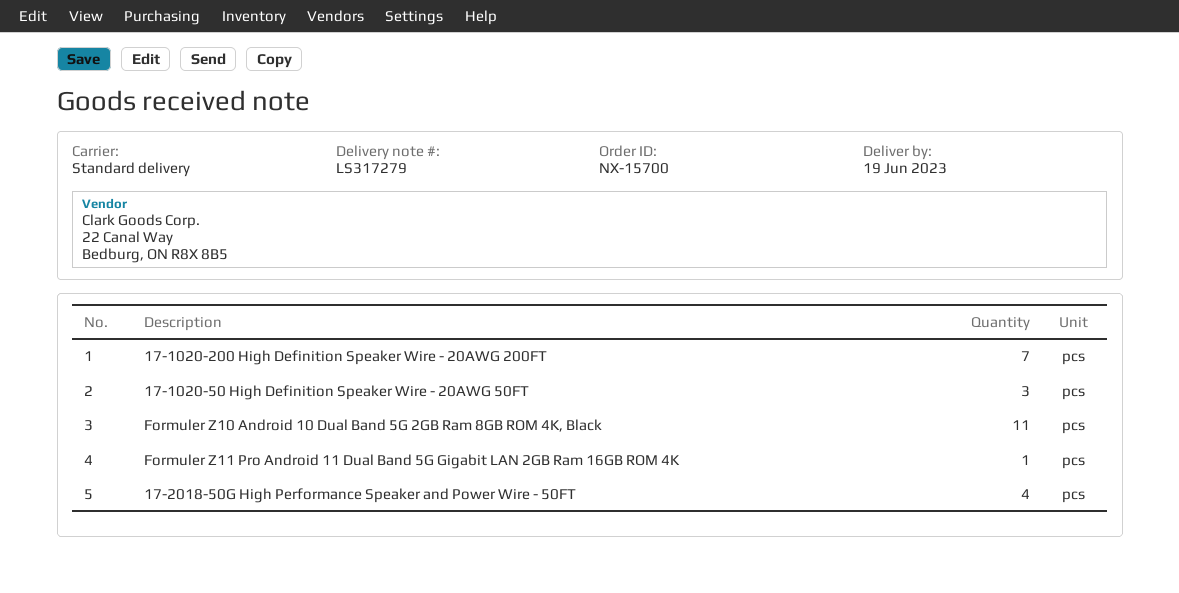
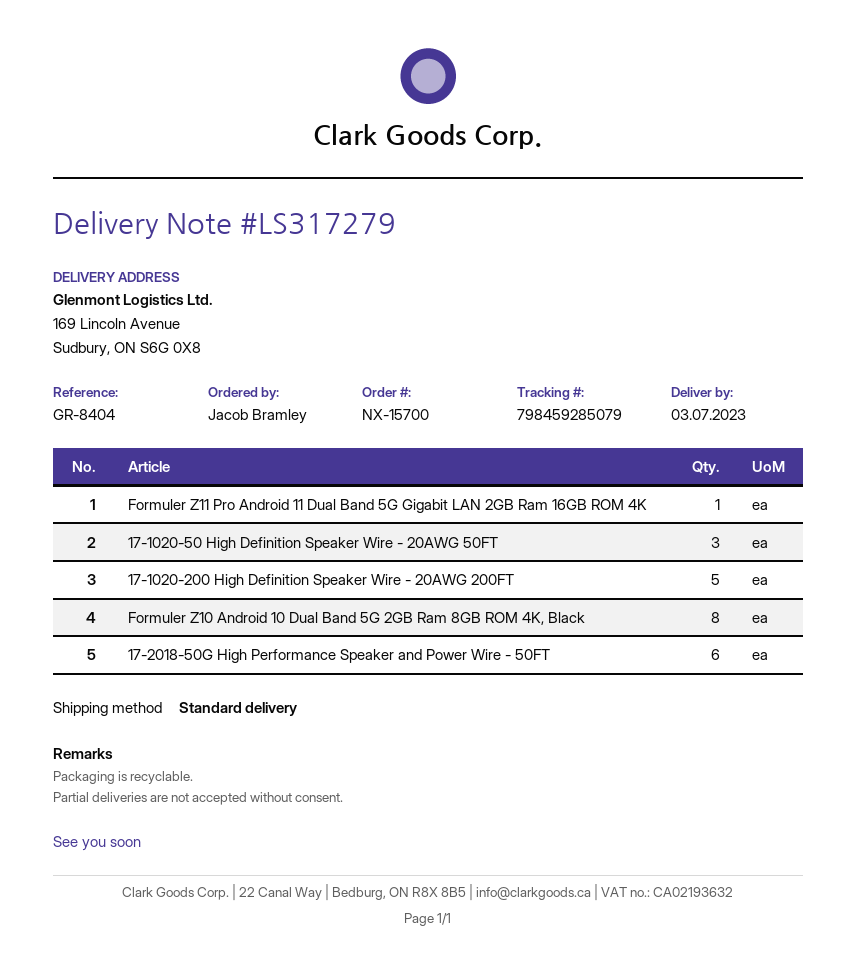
delivery date: 2023-06-19 -> 2023-07-03
17-1020-200 High Definition Speaker Wire - 20AWG 200FT: 7 -> 5
Formuler Z10 Android 10 Dual Band 5G 2GB Ram 8GB ROM 4K, Black: 11 -> 8
17-2018-50G High Performance Speaker and Power Wire - 50FT: 4 -> 6

